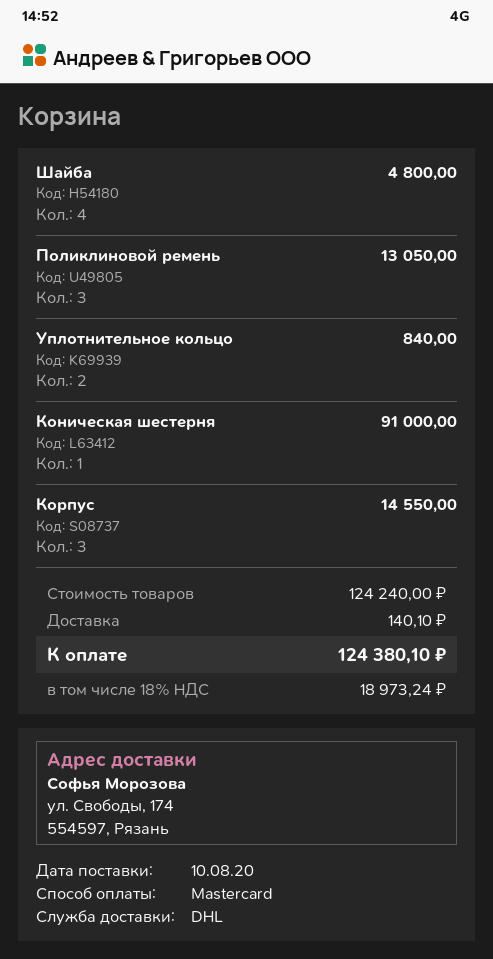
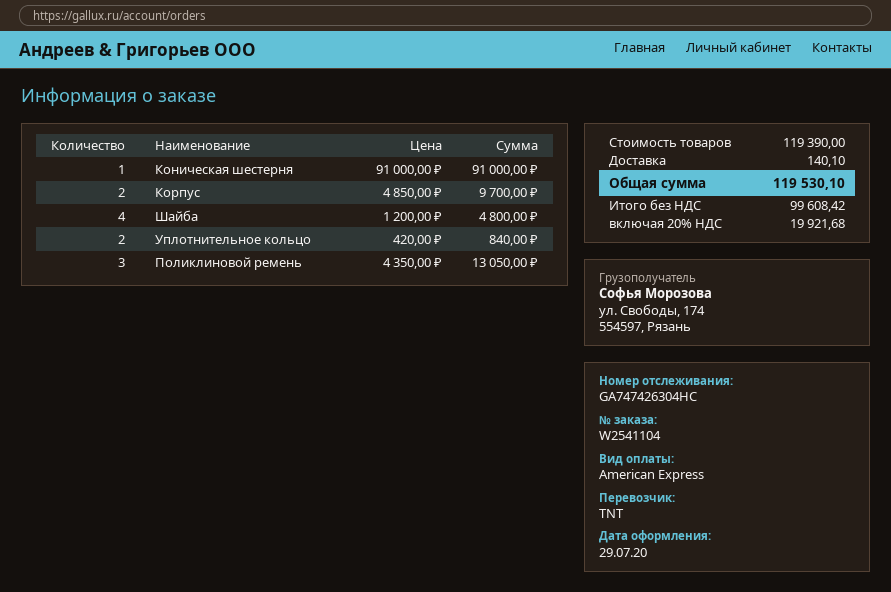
payment method: Mastercard -> American Express
shipping method: DHL -> TNT
Корпус: 3 for 14550.00 -> 2 for 9700.00
subtotal: 124240.00 -> 119390.00
tax: 18% = 18973.24 -> 20% = 19921.68
total: 124380.10 -> 119530.10

